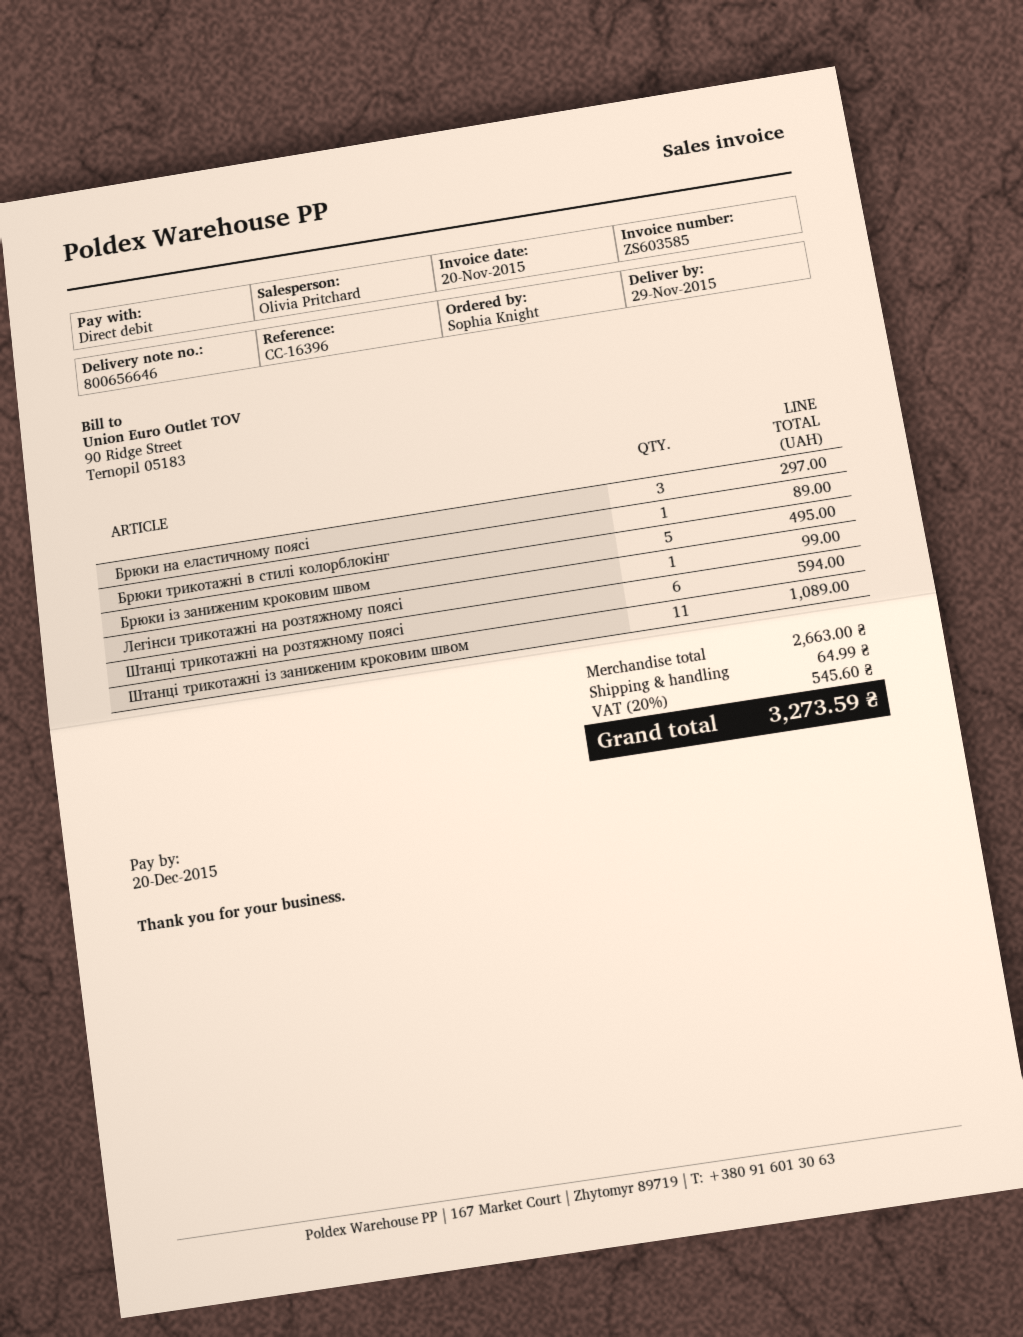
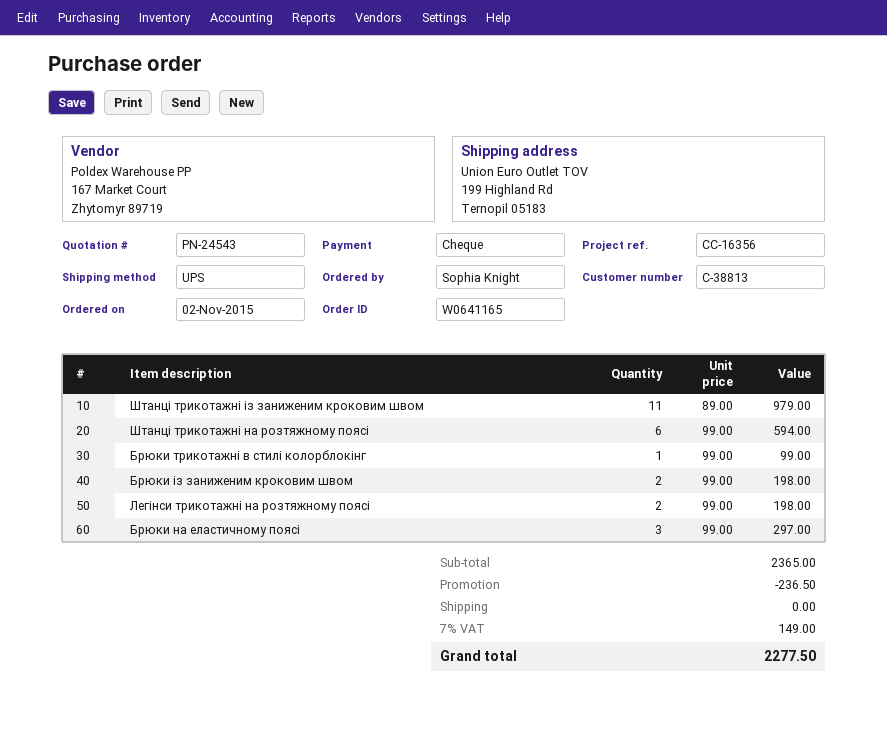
reference: CC-16396 -> CC-16356
payment method: direct debit -> cheque
Брюки трикотажні в стилі колорблокінг: 1 for 89.00 -> 1 for 99.00
Брюки із заниженим кроковим швом: 5 for 495.00 -> 2 for 198.00
Легінси трикотажні на розтяжному поясі: 1 for 99.00 -> 2 for 198.00
Штанці трикотажні із заниженим кроковим швом: 11 for 1089.00 -> 11 for 979.00
subtotal: 2663.00 -> 2365.00
discount: none -> 236.50
shipping: 64.99 -> 0.00
tax: 20% = 545.60 -> 7% = 149.00
total: 3273.59 -> 2277.50

